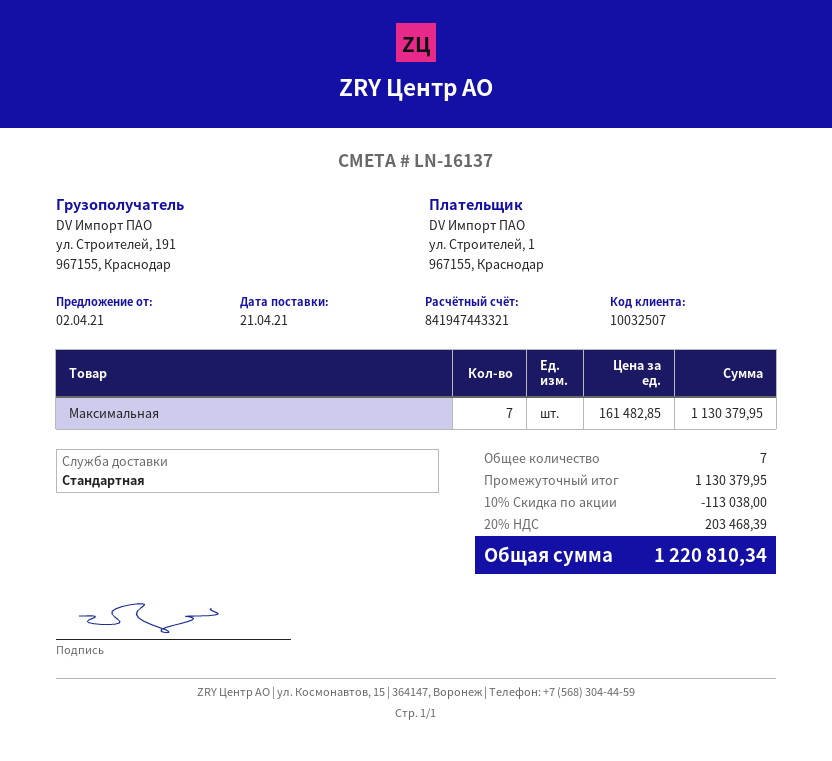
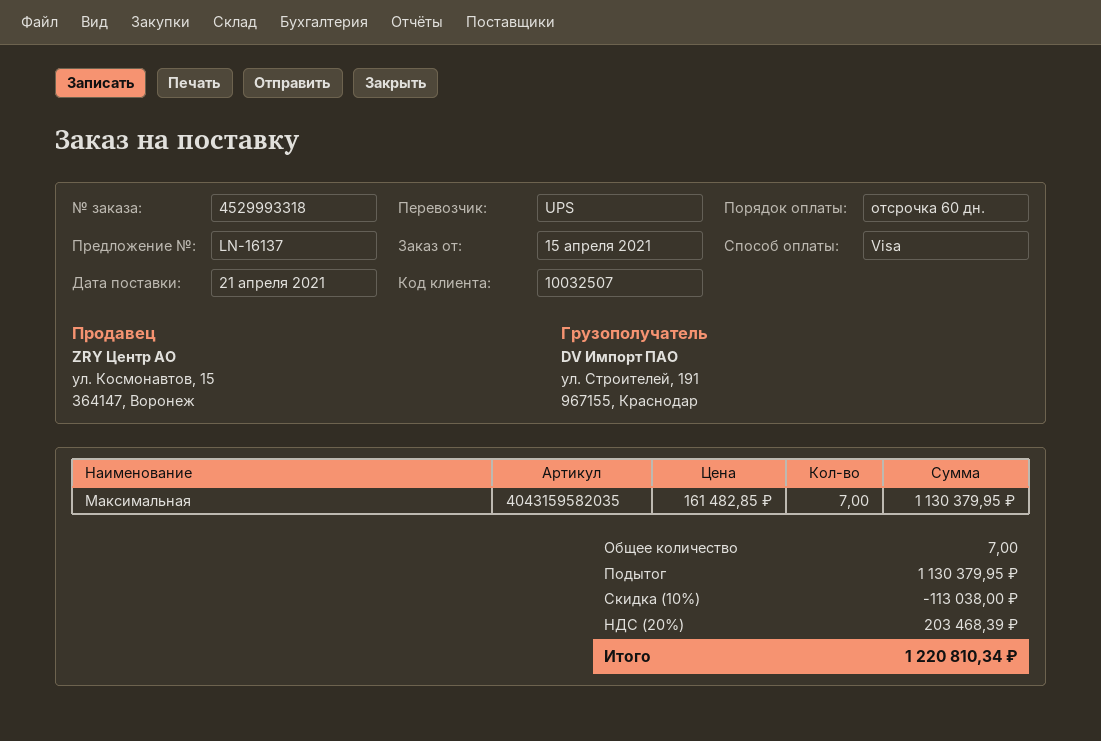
shipping method: standard -> UPS

